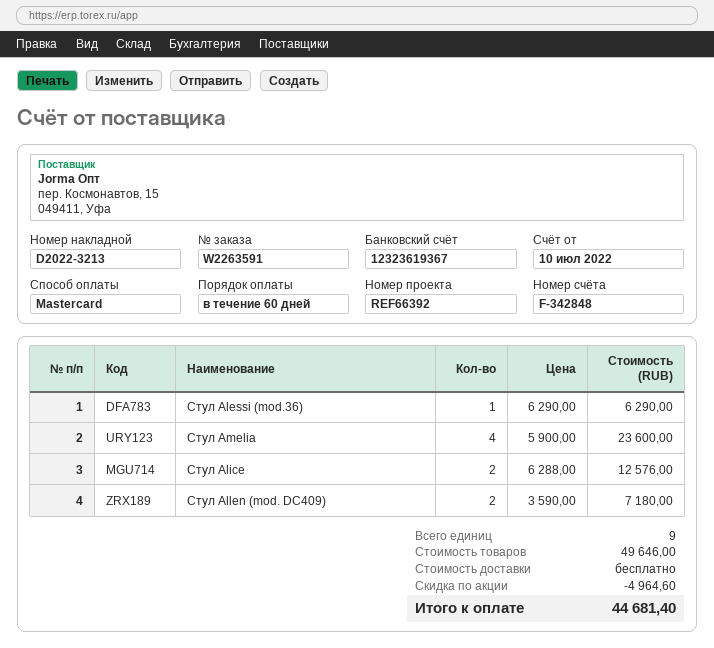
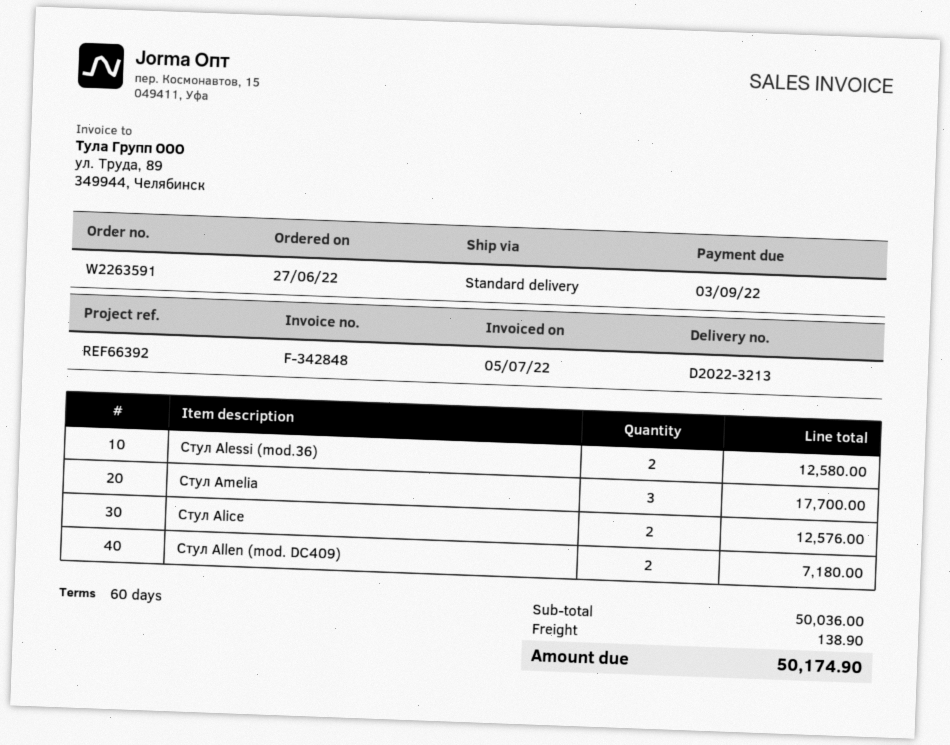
invoice date: 2022-07-10 -> 2022-07-05
Стул Alessi (mod.36): 1 for 6290.00 -> 2 for 12580.00
Стул Amelia: 4 for 23600.00 -> 3 for 17700.00
subtotal: 49646.00 -> 50036.00
discount: 4964.60 -> none
shipping: 0.00 -> 138.90
total: 44681.40 -> 50174.90

